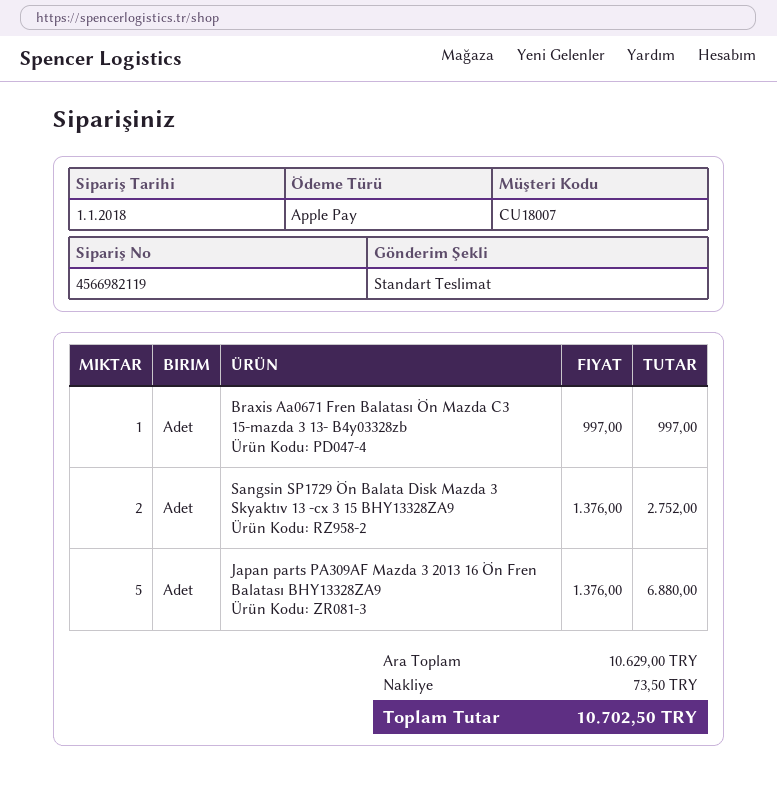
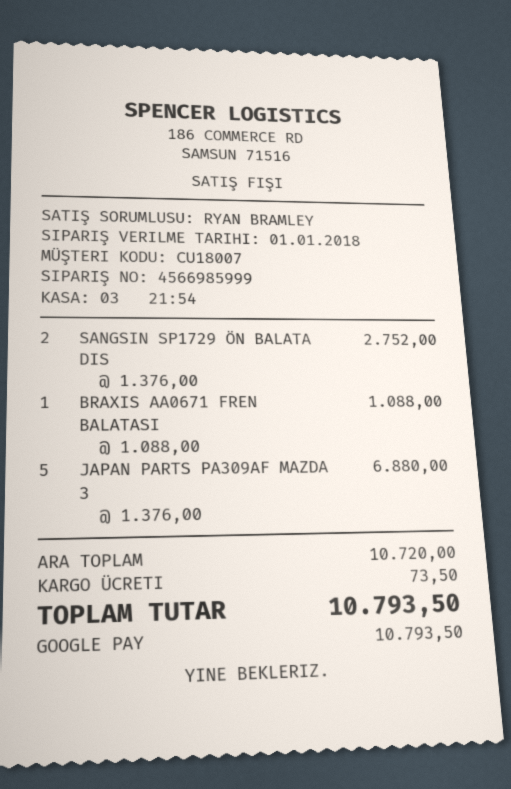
order number: 4566982119 -> 4566985999
payment method: Apple Pay -> Google Pay
Braxis Aa0671 Fren Balatası Ön Mazda C3 15-mazda 3 13- B4y03328zb: 1 x 997.00 = 997.00 -> 1 x 1088.00 = 1088.00
subtotal: 10629.00 -> 10720.00
total: 10702.50 -> 10793.50

